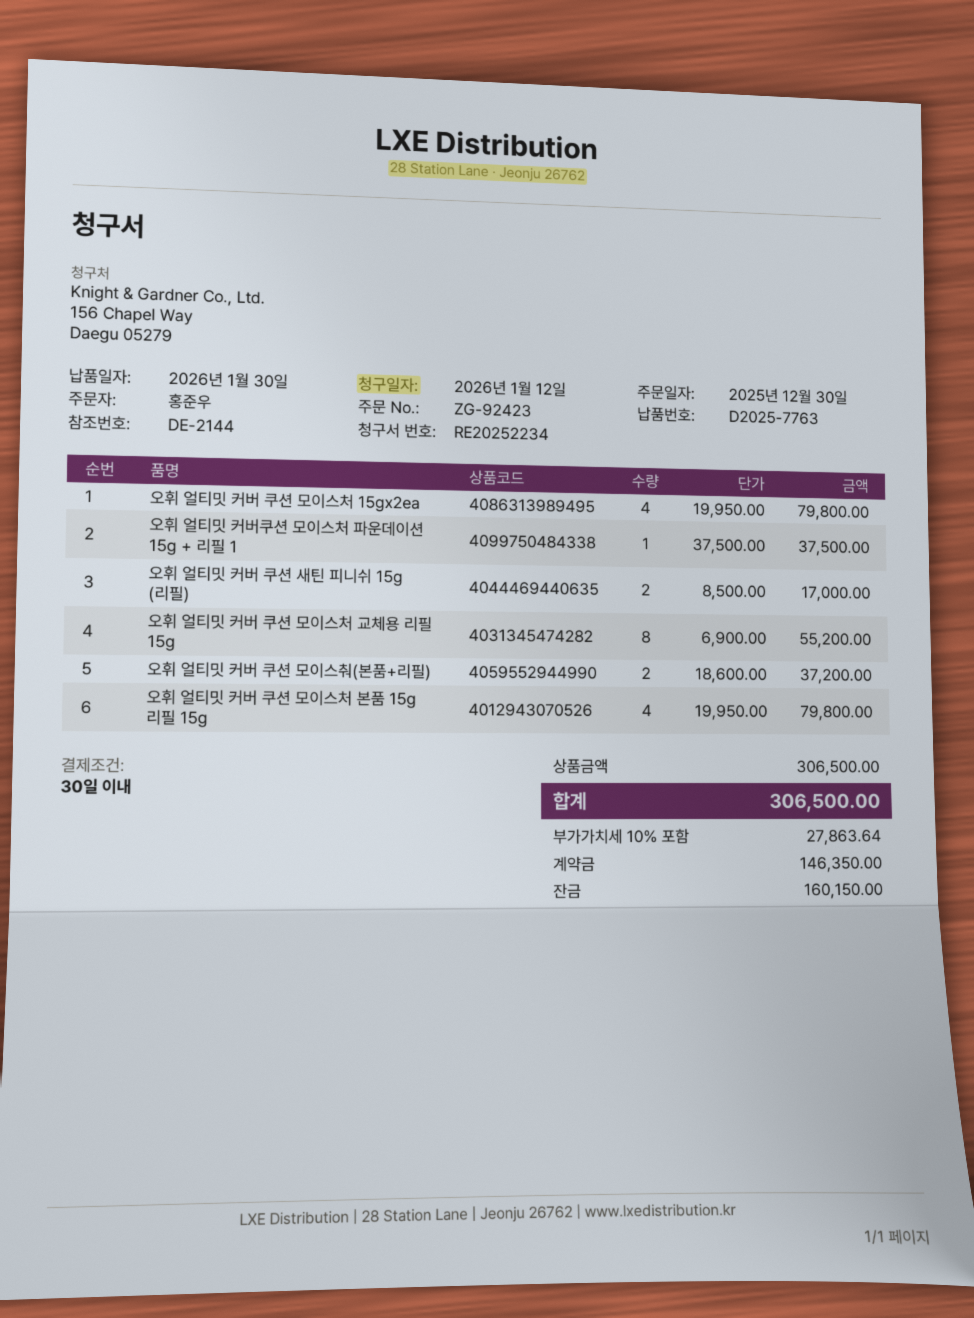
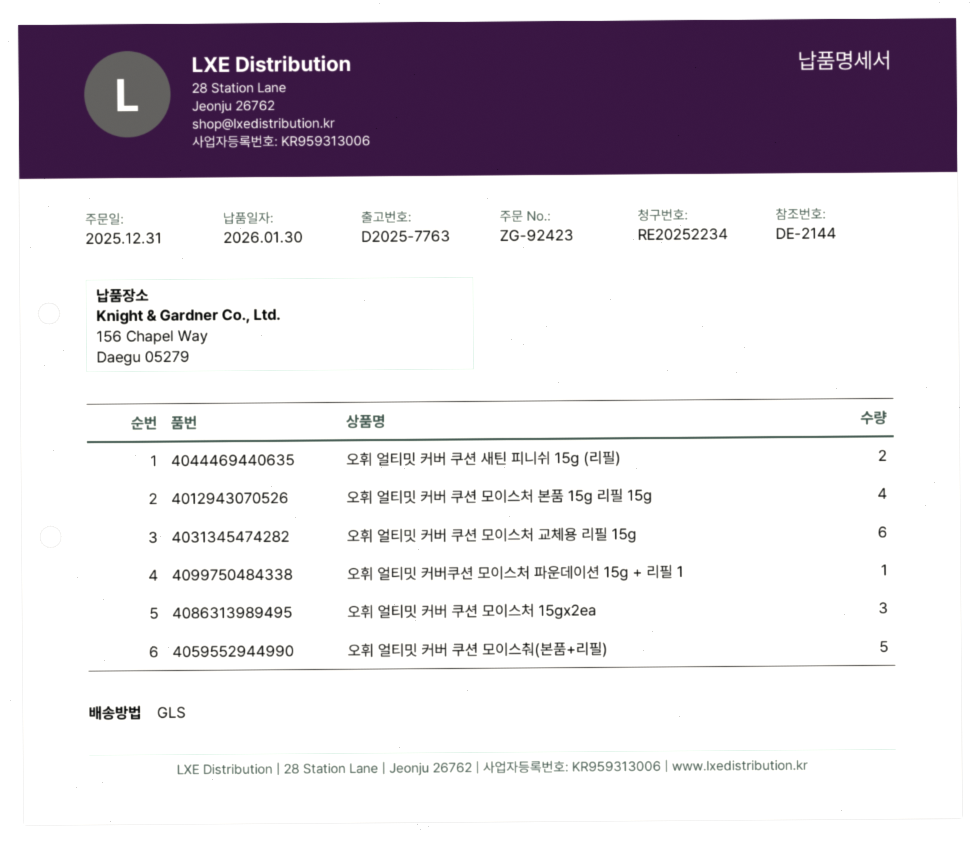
order date: 2025-12-30 -> 2025-12-31
오휘 얼티밋 커버 쿠션 모이스처 15gx2ea: 4 -> 3
오휘 얼티밋 커버 쿠션 모이스처 교체용 리필 15g: 8 -> 6
오휘 얼티밋 커버 쿠션 모이스춰(본품+리필): 2 -> 5

